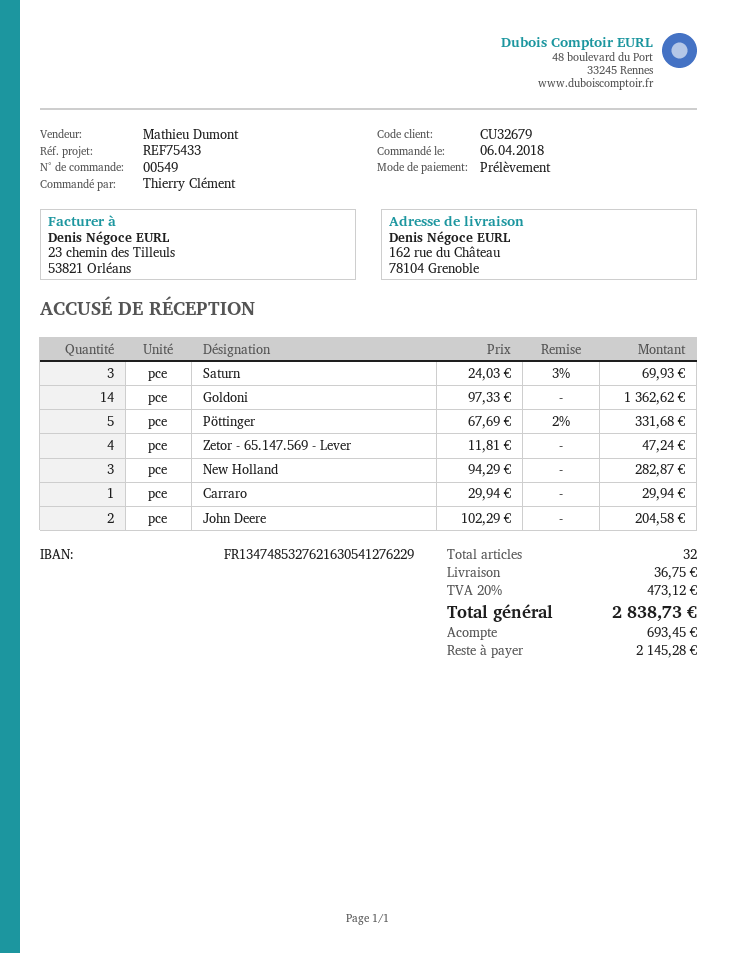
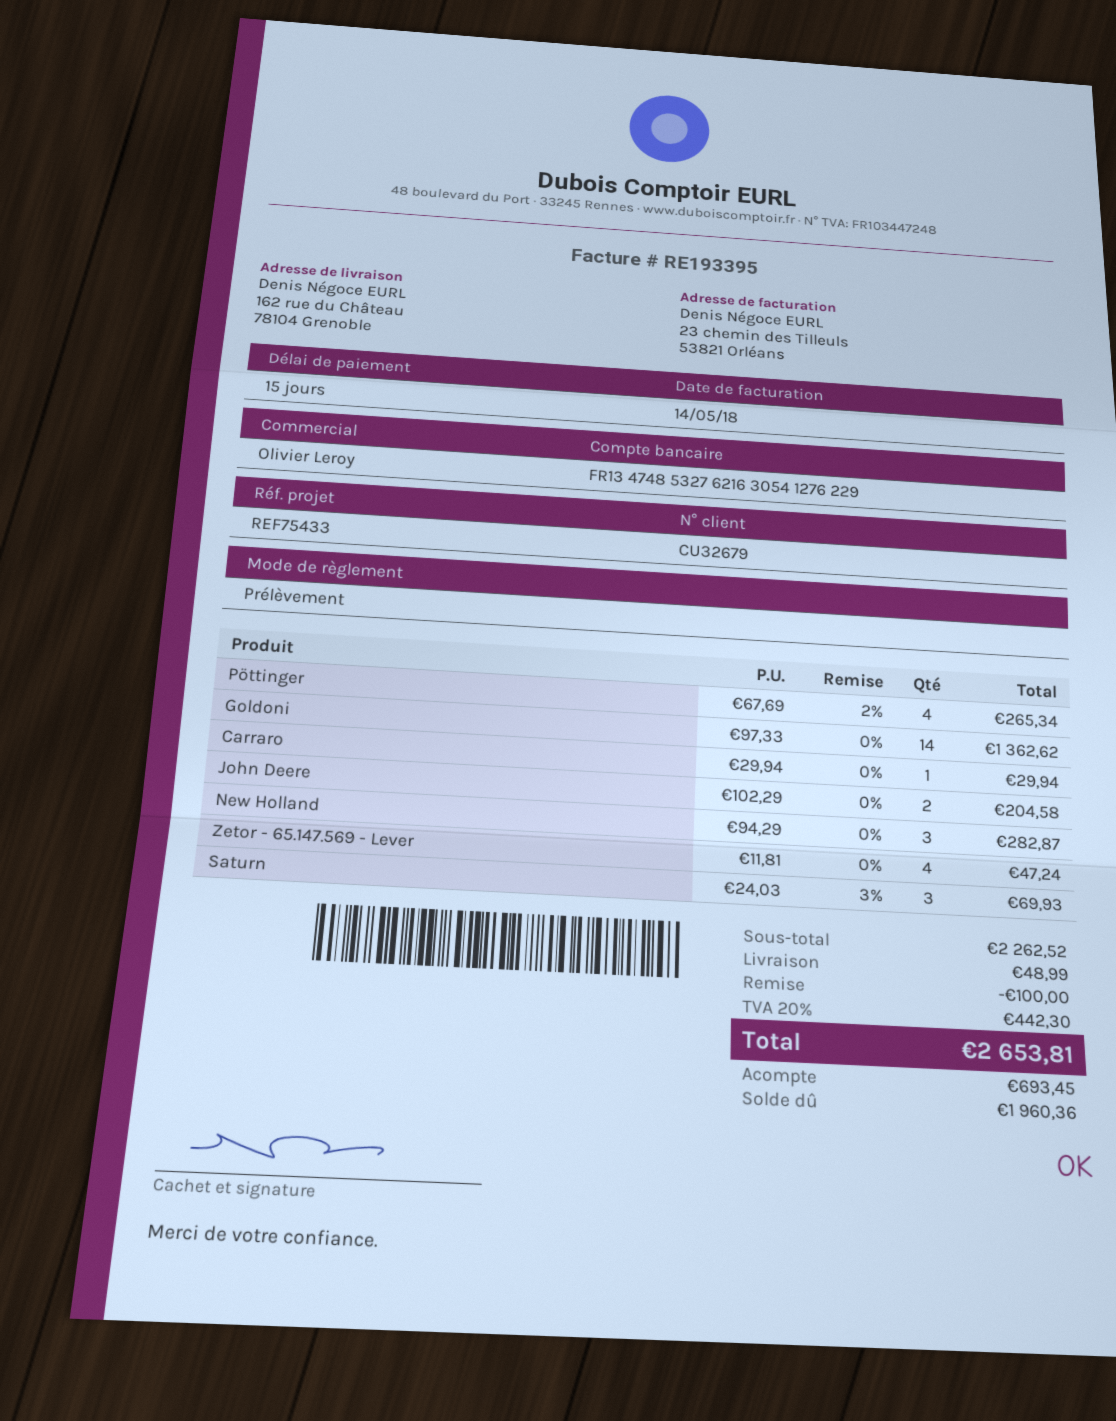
sales rep: Mathieu Dumont -> Olivier Leroy
Pöttinger: 5 x 67.69 - 2% = 331.68 -> 4 x 67.69 - 2% = 265.34
discount: none -> 100.00
shipping: 36.75 -> 48.99
tax: 20% = 473.12 -> 20% = 442.30
total: 2838.73 -> 2653.81
balance: 2145.28 -> 1960.36

